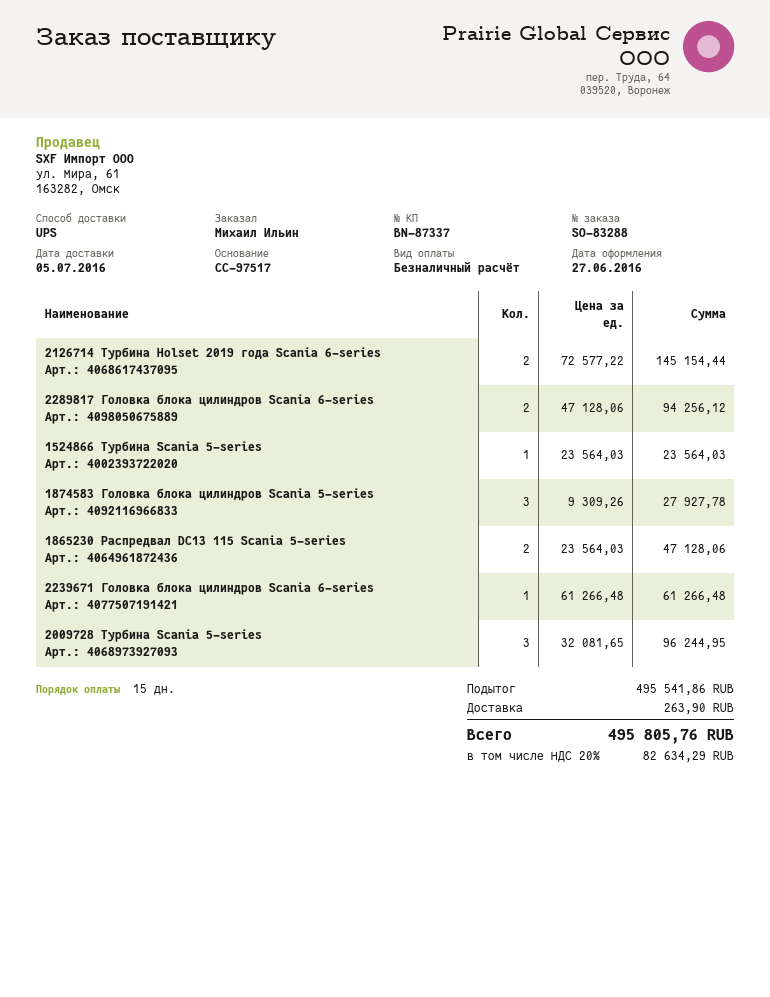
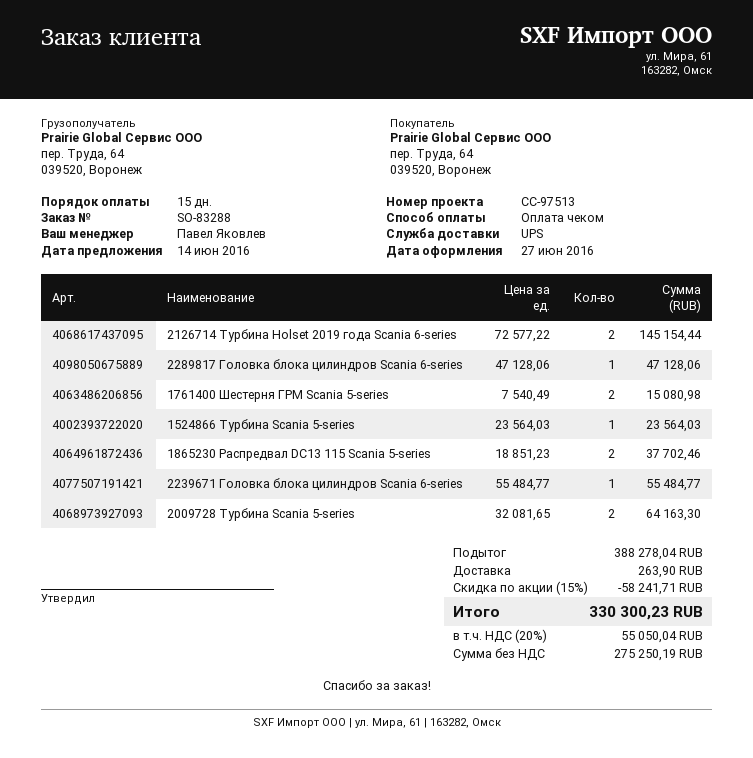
reference: CC-97517 -> CC-97513
payment method: bank transfer -> cheque
2289817 Головка блока цилиндров Scania 6-series: 2 x 47128.06 = 94256.12 -> 1 x 47128.06 = 47128.06
1874583 Головка блока цилиндров Scania 5-series: 3 x 9309.26 = 27927.78 -> none
1865230 Распредвал DC13 115 Scania 5-series: 2 x 23564.03 = 47128.06 -> 2 x 18851.23 = 37702.46
2239671 Головка блока цилиндров Scania 6-series: 1 x 61266.48 = 61266.48 -> 1 x 55484.77 = 55484.77
2009728 Турбина Scania 5-series: 3 x 32081.65 = 96244.95 -> 2 x 32081.65 = 64163.30
1761400 Шестерня ГРМ Scania 5-series: none -> 2 x 7540.49 = 15080.98
subtotal: 495541.86 -> 388278.04
discount: none -> 15% = 58241.71
tax: 20% = 82634.29 -> 20% = 55050.04
total: 495805.76 -> 330300.23

